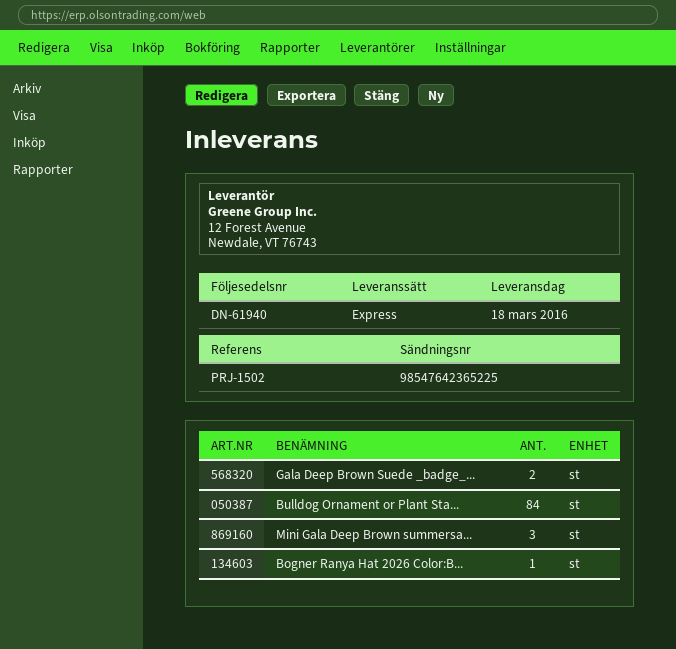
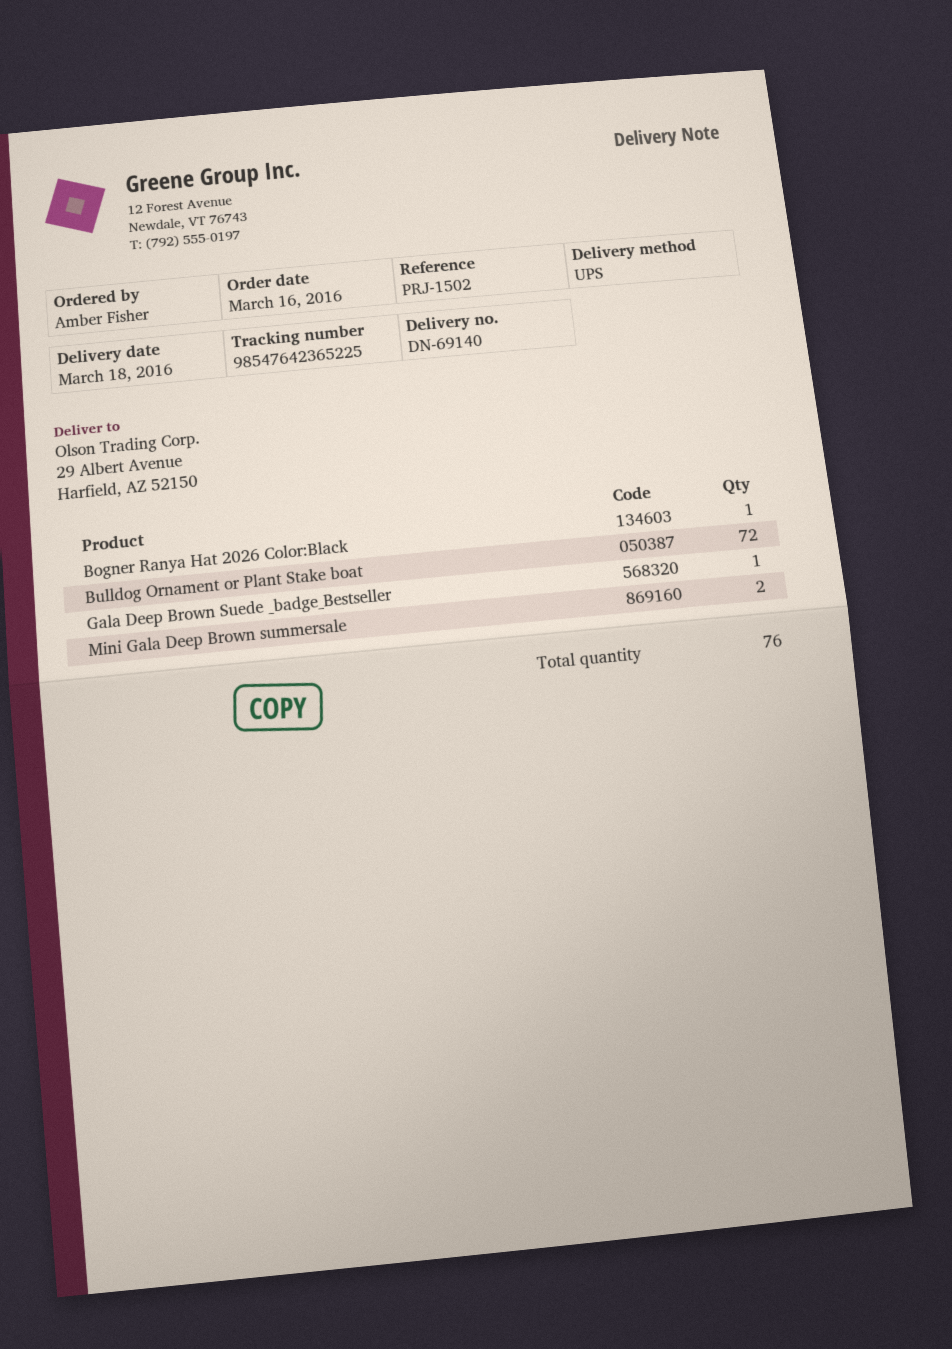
delivery note number: DN-61940 -> DN-69140
shipping method: express -> UPS
Gala Deep Brown Suede _badge_...: 2 -> 1
Bulldog Ornament or Plant Sta...: 84 -> 72
Mini Gala Deep Brown summersa...: 3 -> 2

